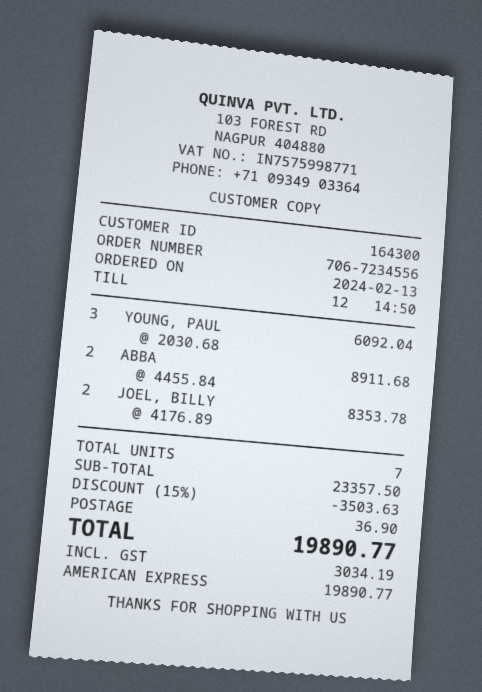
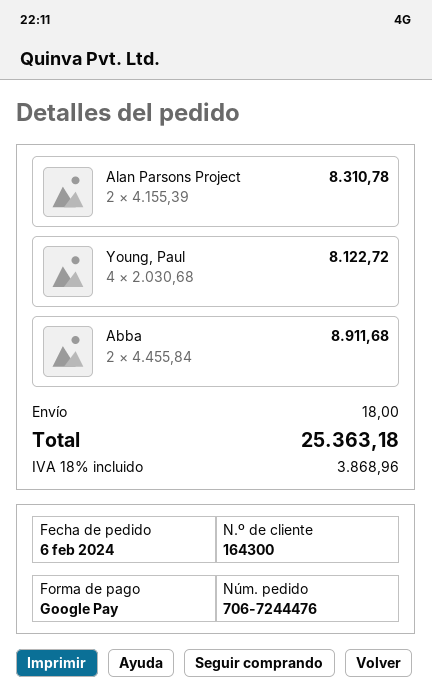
order number: 706-7234556 -> 706-7244476
order date: 2024-02-13 -> 2024-02-06
payment method: American Express -> Google Pay
YOUNG, PAUL: 3 x 2030.68 = 6092.04 -> 4 x 2030.68 = 8122.72
JOEL, BILLY: 2 x 4176.89 = 8353.78 -> none
Alan Parsons Project: none -> 2 x 4155.39 = 8310.78
discount: 15% = 3503.63 -> none
shipping: 36.90 -> 18.00
tax: 3034.19 -> 3868.96
total: 19890.77 -> 25363.18

